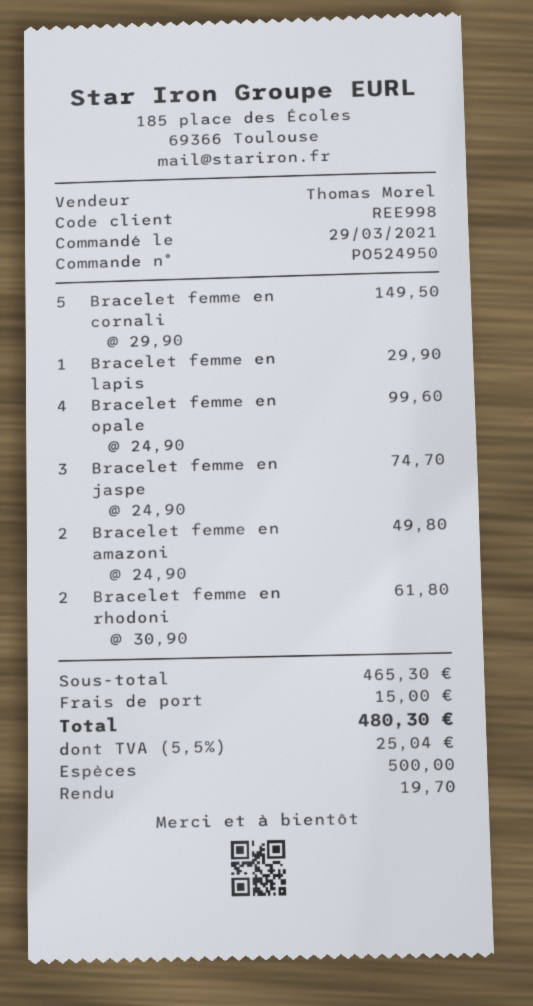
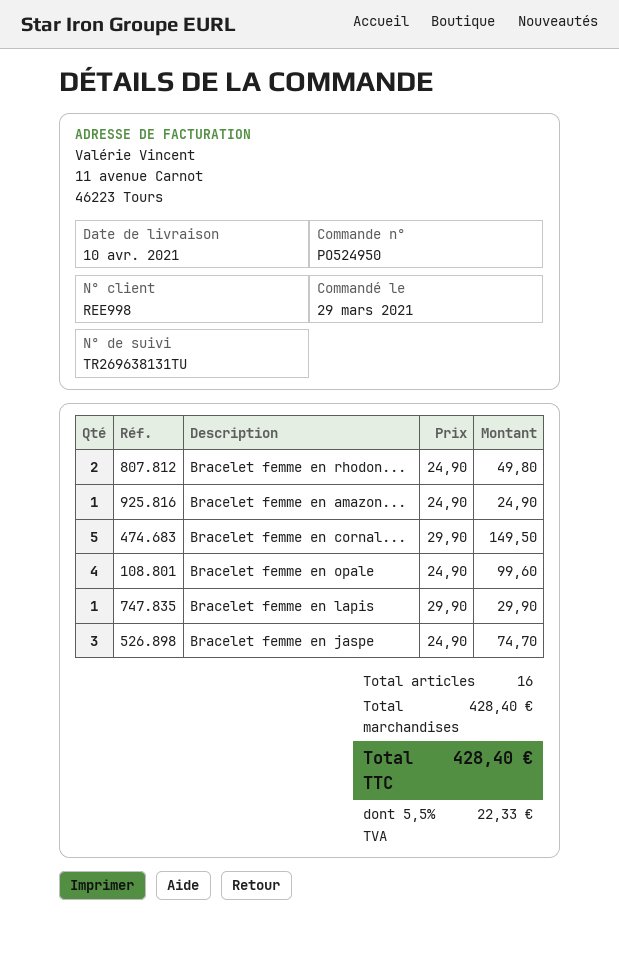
Bracelet femme en amazoni: 2 x 24.90 = 49.80 -> 1 x 24.90 = 24.90
Bracelet femme en rhodoni: 2 x 30.90 = 61.80 -> 2 x 24.90 = 49.80
subtotal: 465.30 -> 428.40
shipping: 15.00 -> none
tax: 5.5% = 25.04 -> 5.5% = 22.33
total: 480.30 -> 428.40

